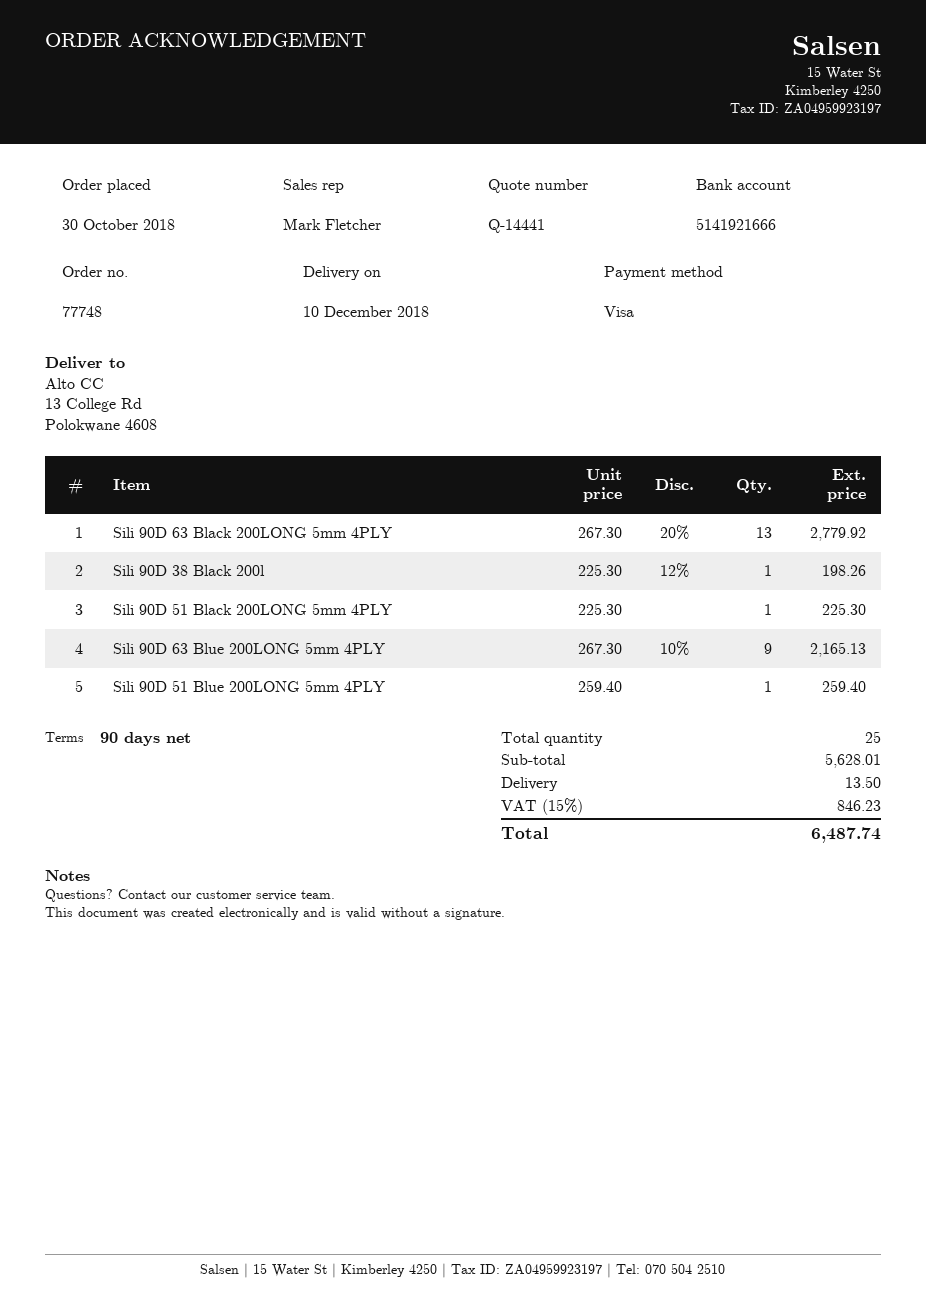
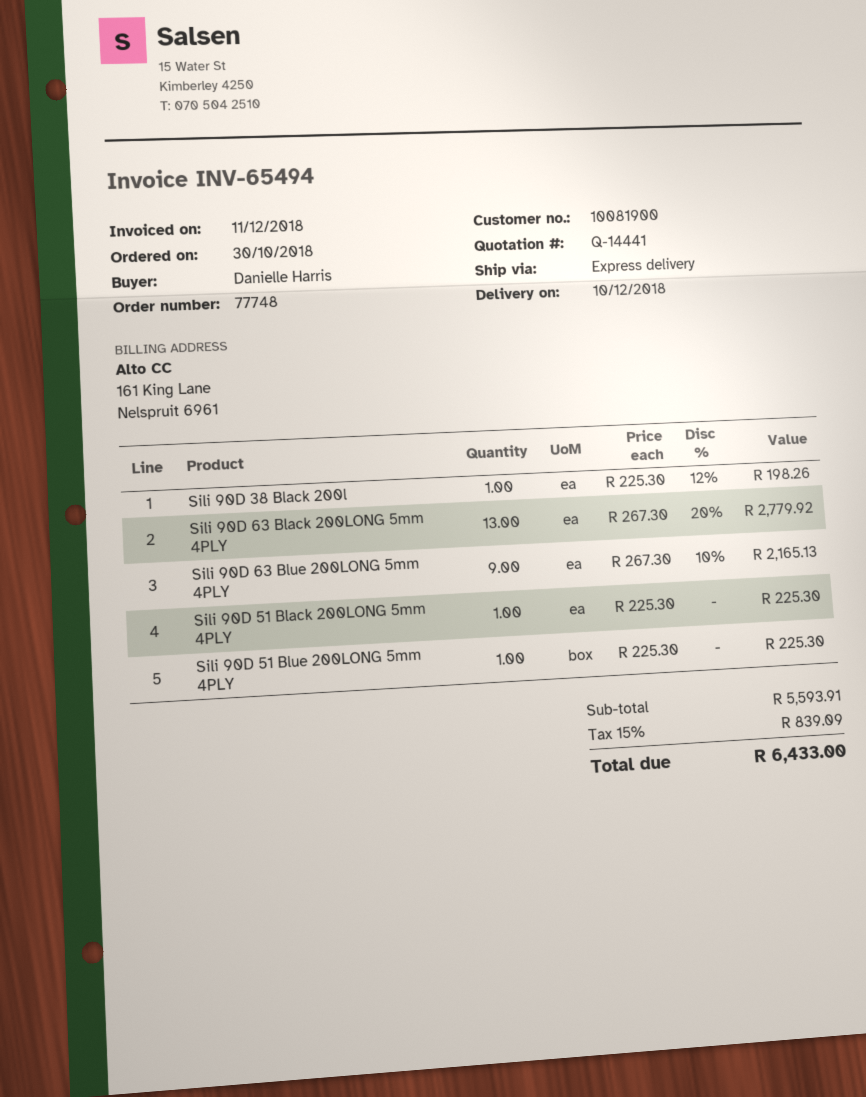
Sili 90D 51 Blue 200LONG 5mm 4PLY: 1 x 259.40 = 259.40 -> 1 x 225.30 = 225.30
subtotal: 5628.01 -> 5593.91
shipping: 13.50 -> none
tax: 15% = 846.23 -> 15% = 839.09
total: 6487.74 -> 6433.00

